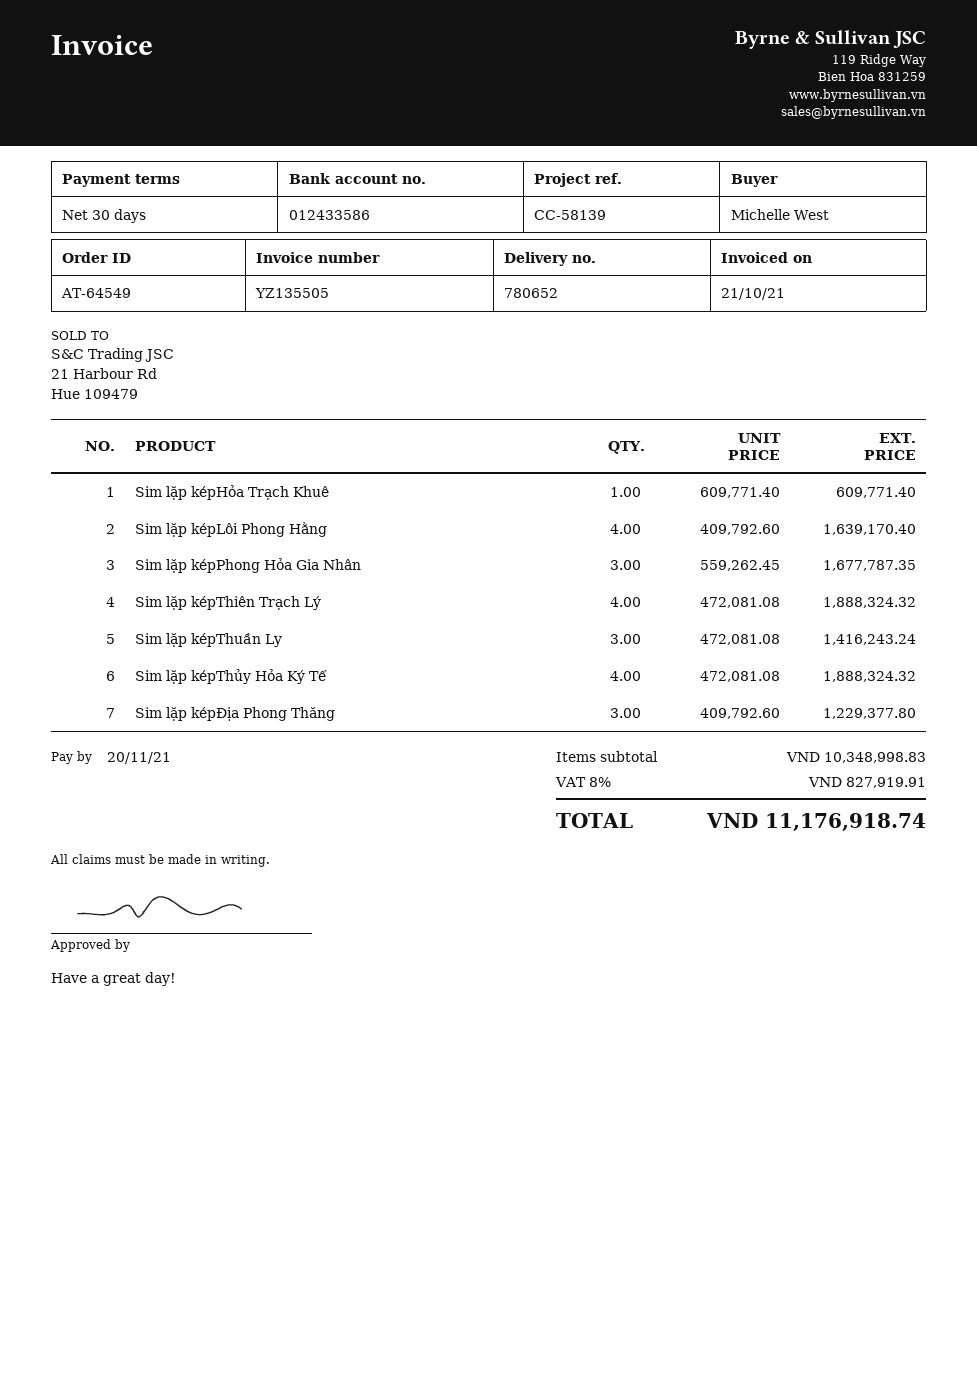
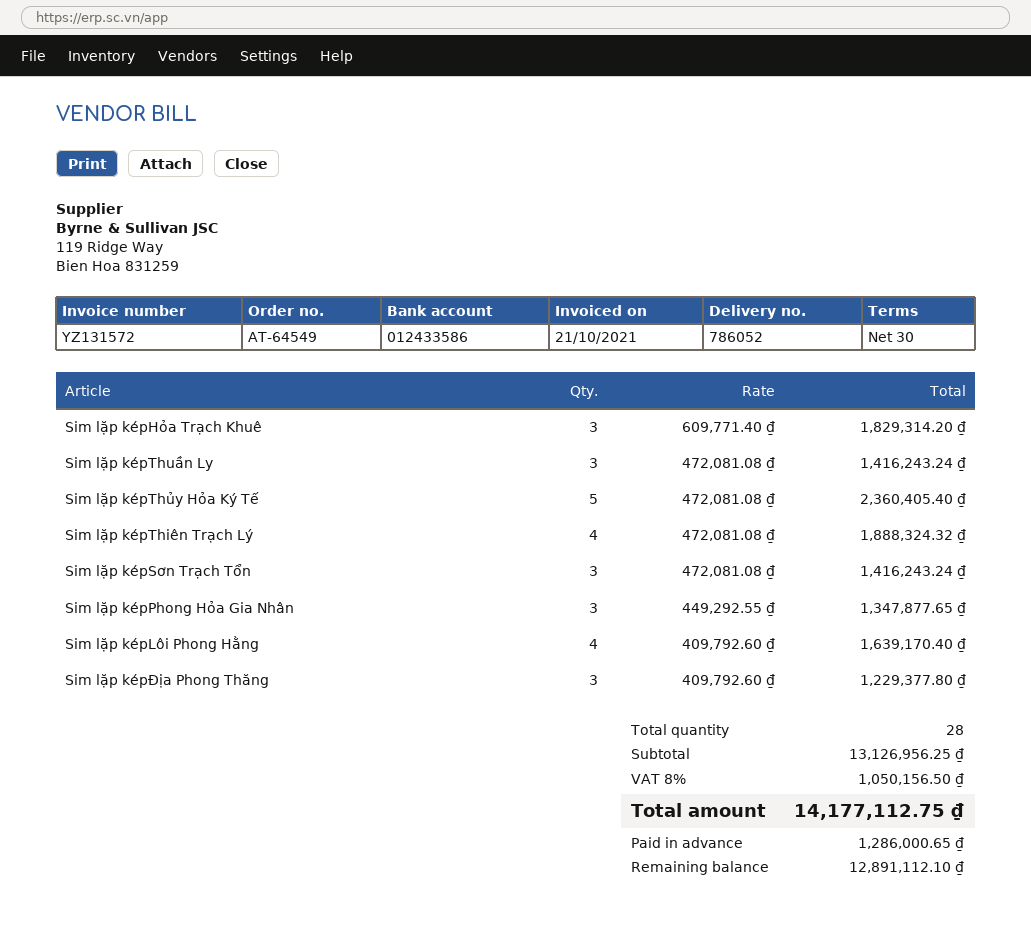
delivery note number: 780652 -> 786052
invoice number: YZ135505 -> YZ131572
Sim lặp képHỏa Trạch Khuê: 1 x 609771.40 = 609771.40 -> 3 x 609771.40 = 1829314.20
Sim lặp képPhong Hỏa Gia Nhân: 3 x 559262.45 = 1677787.35 -> 3 x 449292.55 = 1347877.65
Sim lặp képThủy Hỏa Ký Tế: 4 x 472081.08 = 1888324.32 -> 5 x 472081.08 = 2360405.40
Sim lặp képSơn Trạch Tổn: none -> 3 x 472081.08 = 1416243.24
subtotal: 10348998.83 -> 13126956.25
tax: 8% = 827919.91 -> 8% = 1050156.50
total: 11176918.74 -> 14177112.75

